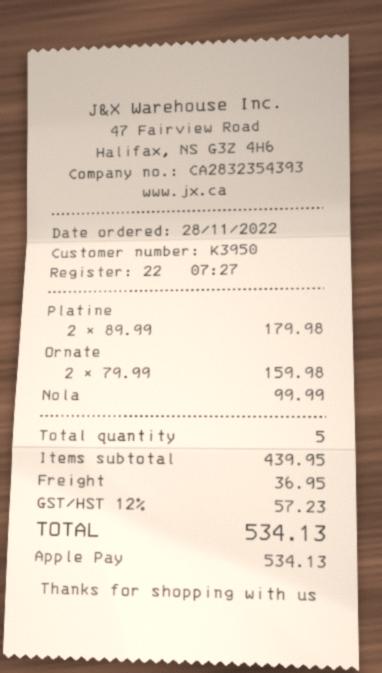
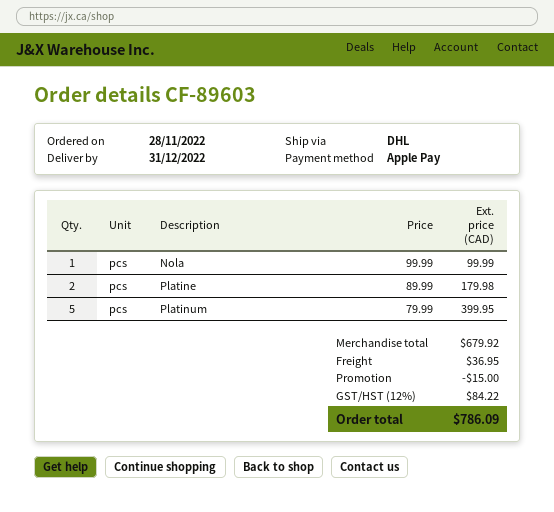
Ornate: 2 x 79.99 = 159.98 -> none
Platinum: none -> 5 x 79.99 = 399.95
subtotal: 439.95 -> 679.92
discount: none -> 15.00
tax: 12% = 57.23 -> 12% = 84.22
total: 534.13 -> 786.09

